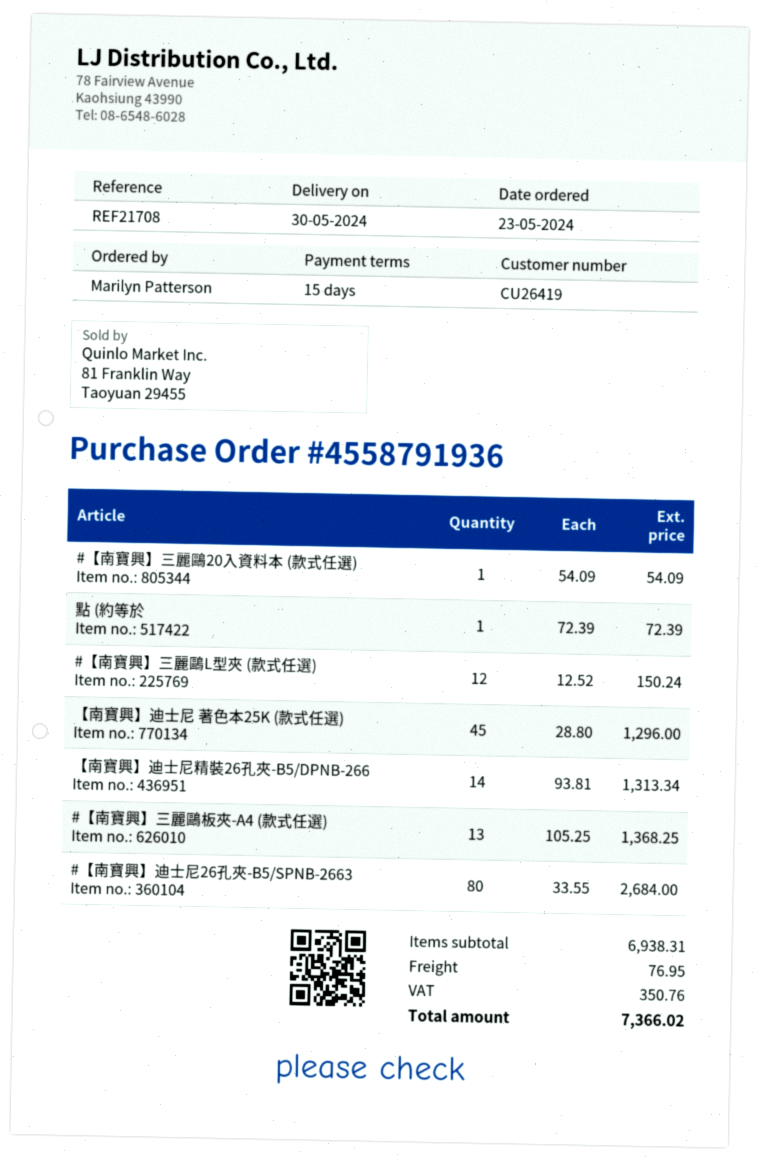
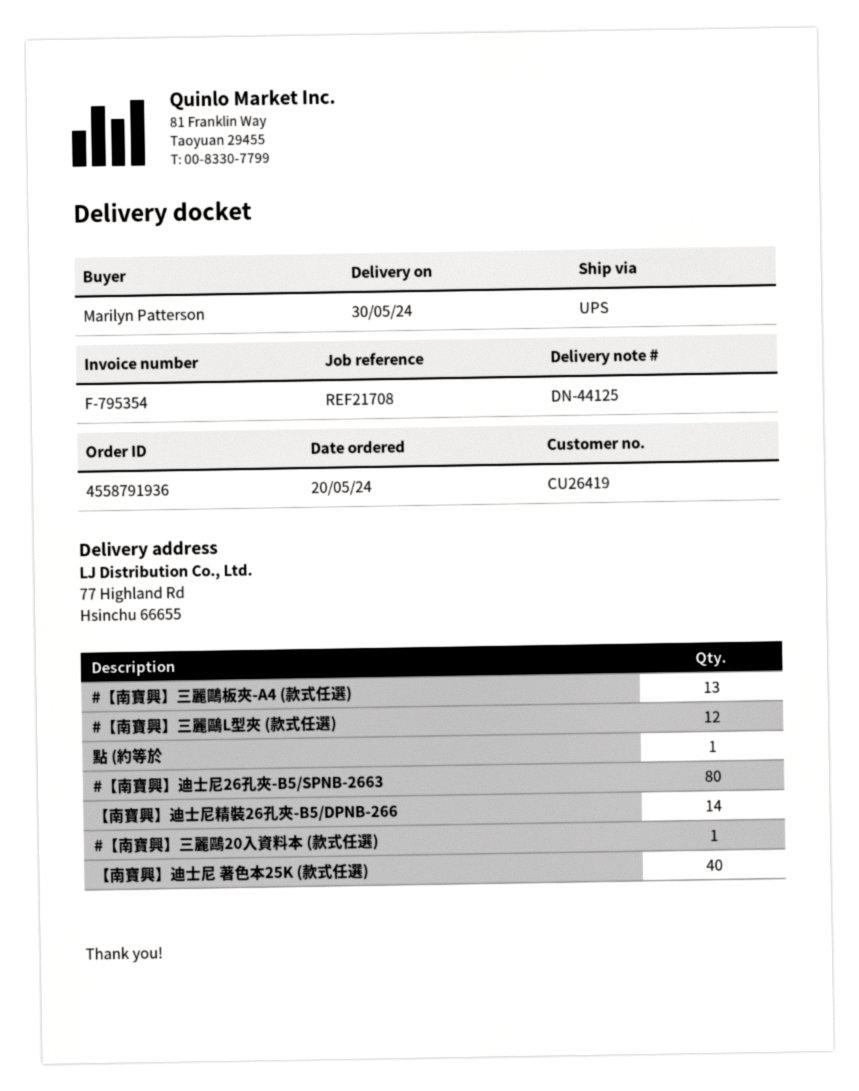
order date: 2024-05-23 -> 2024-05-20
【南寶興】迪士尼 著色本25K (款式任選): 45 -> 40

